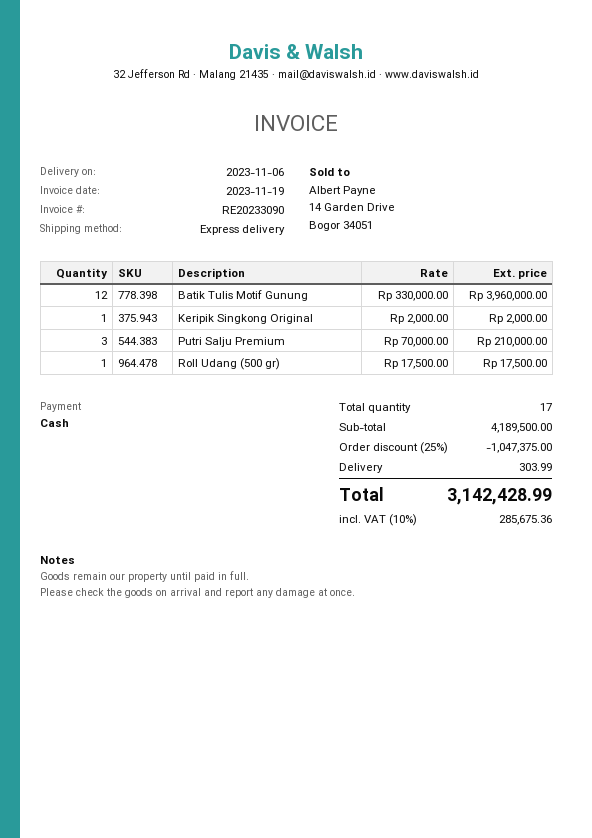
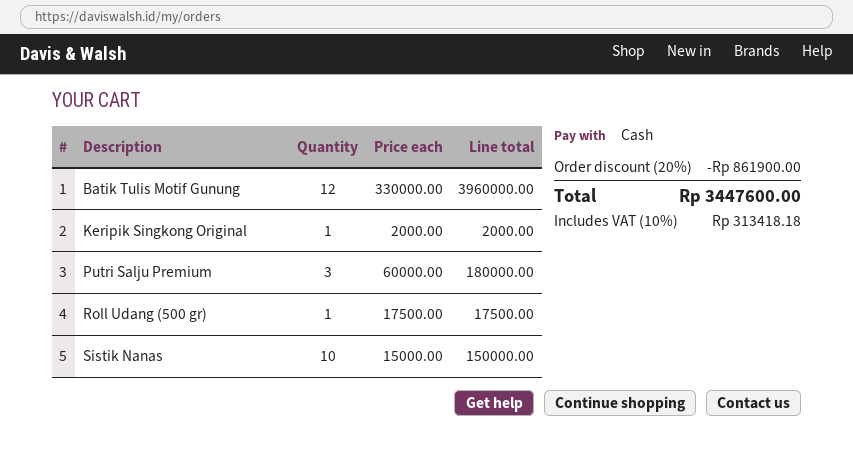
Putri Salju Premium: 3 x 70000.00 = 210000.00 -> 3 x 60000.00 = 180000.00
Sistik Nanas: none -> 10 x 15000.00 = 150000.00
discount: 25% = 1047375.00 -> 20% = 861900.00
shipping: 303.99 -> none
tax: 10% = 285675.36 -> 10% = 313418.18
total: 3142428.99 -> 3447600.00

